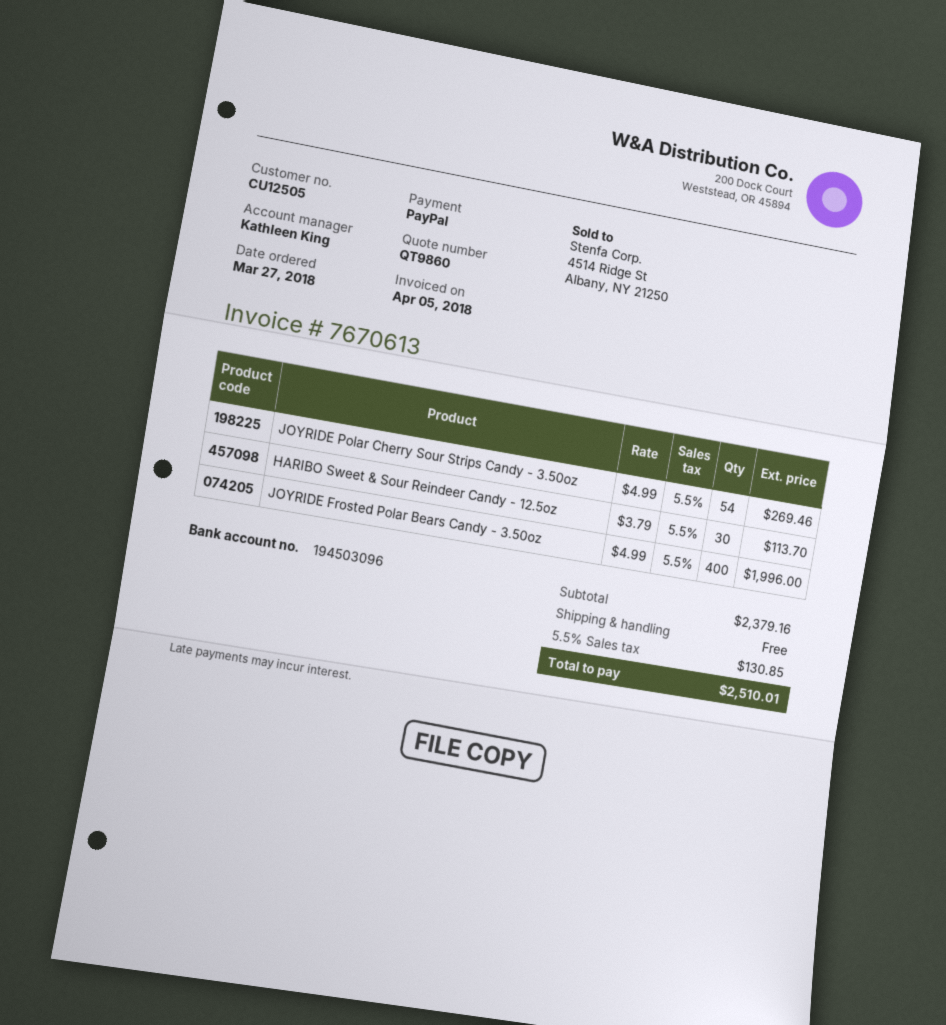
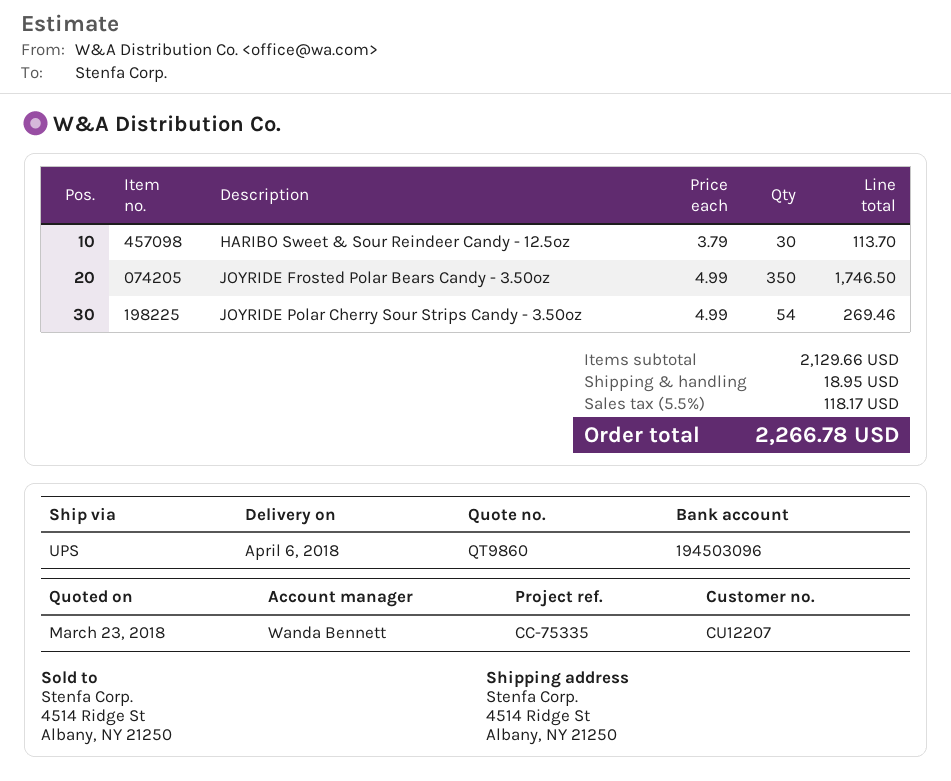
customer number: CU12505 -> CU12207
sales rep: Kathleen King -> Wanda Bennett
JOYRIDE Frosted Polar Bears Candy - 3.50oz: 400 x 4.99 = 1996.00 -> 350 x 4.99 = 1746.50
subtotal: 2379.16 -> 2129.66
shipping: 0.00 -> 18.95
tax: 5.5% = 130.85 -> 5.5% = 118.17
total: 2510.01 -> 2266.78

